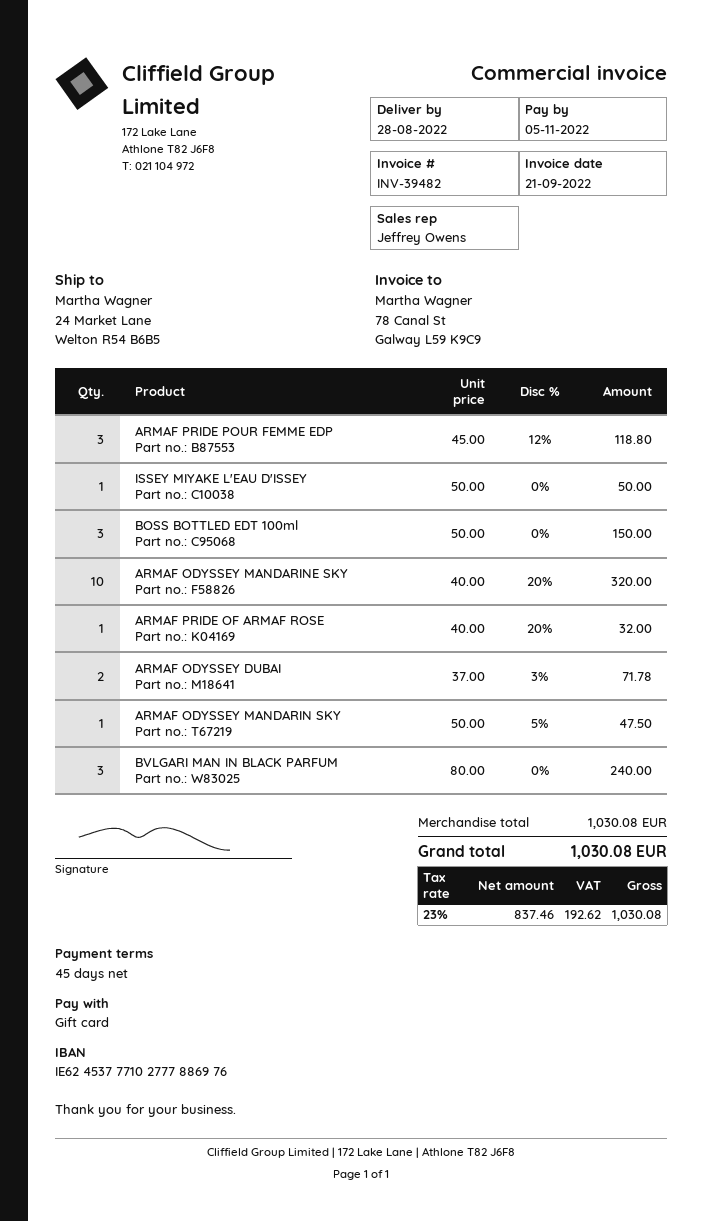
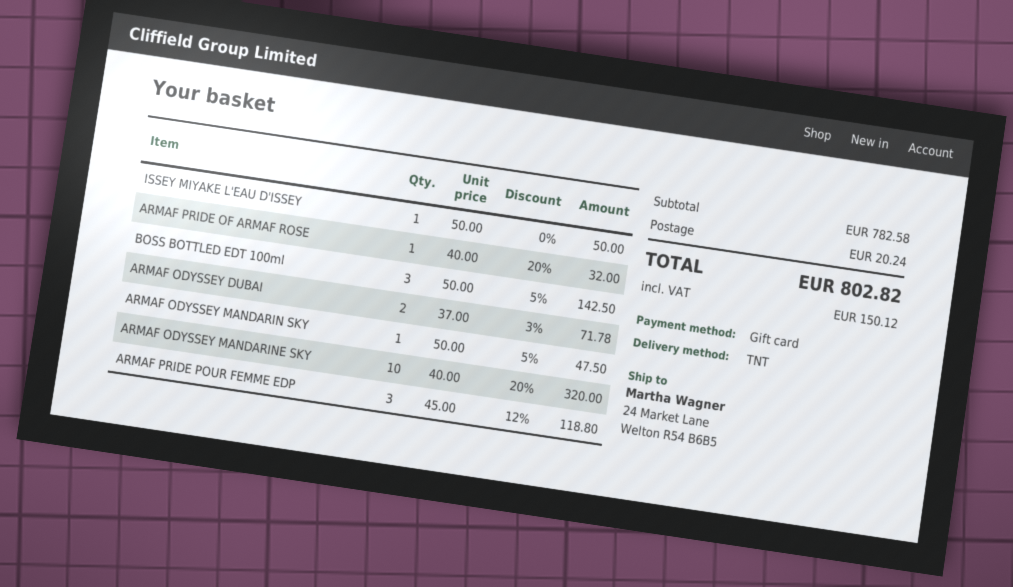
BOSS BOTTLED EDT 100ml: 3 x 50.00 = 150.00 -> 3 x 50.00 - 5% = 142.50
BVLGARI MAN IN BLACK PARFUM: 3 x 80.00 = 240.00 -> none
subtotal: 1030.08 -> 782.58
shipping: none -> 20.24
tax: 192.62 -> 150.12
total: 1030.08 -> 802.82

